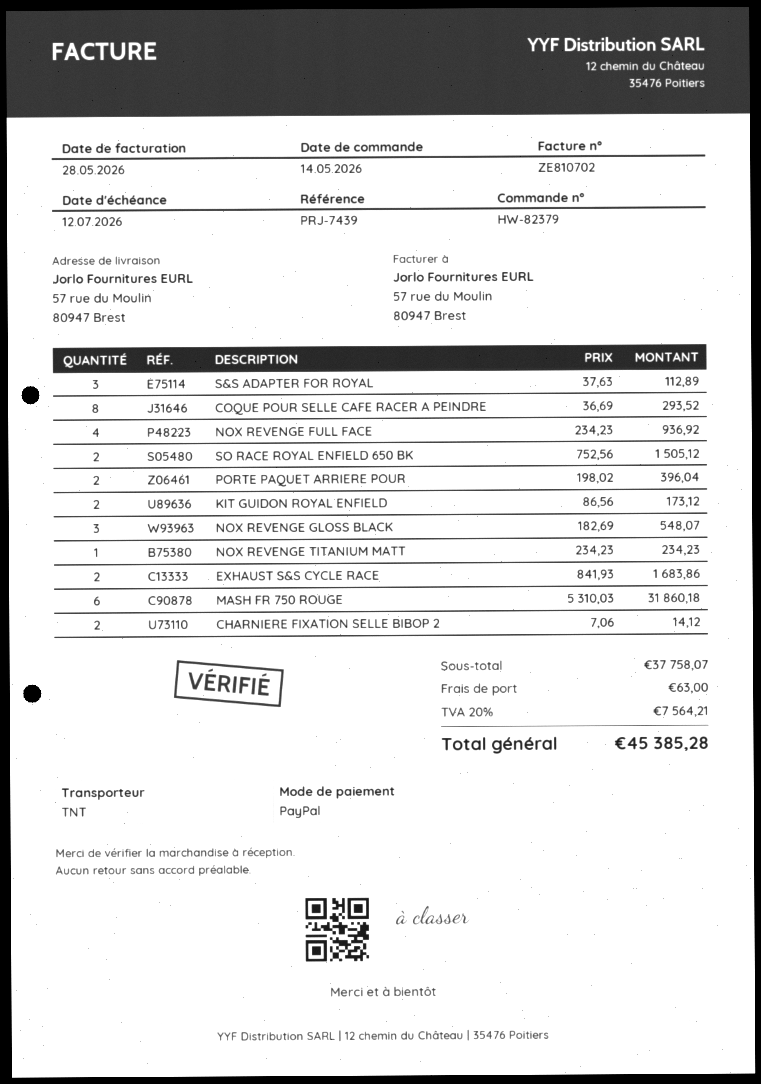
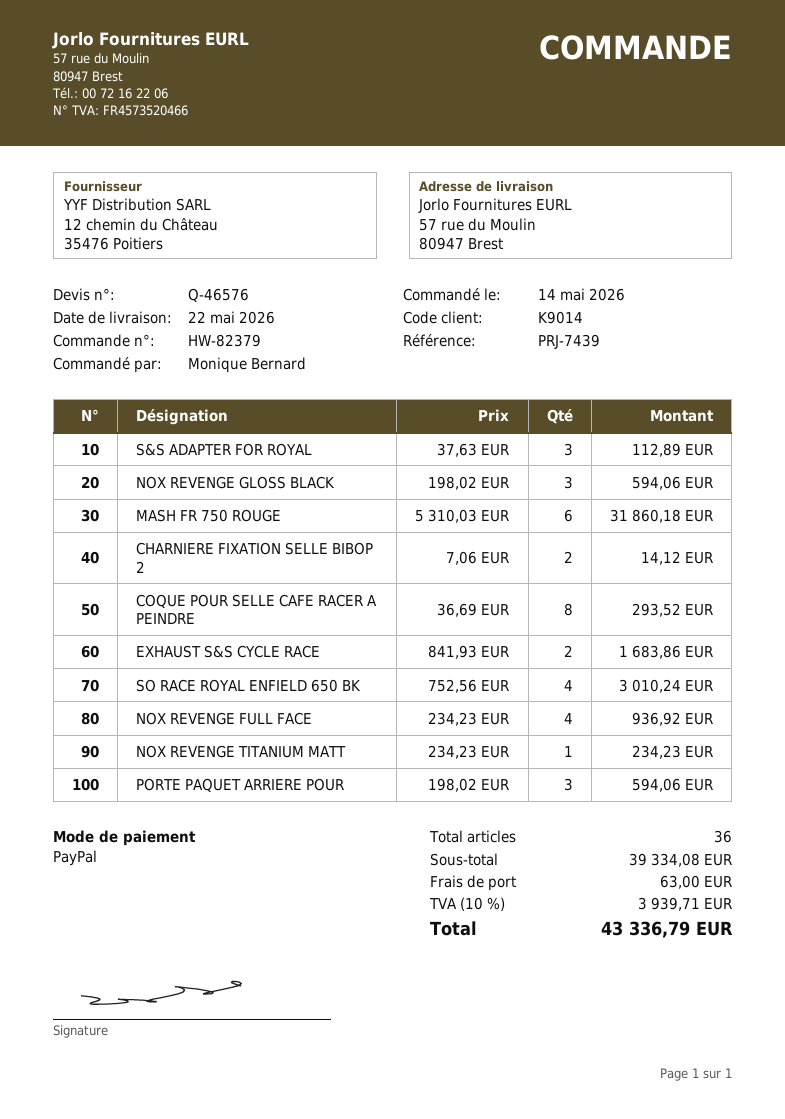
SO RACE ROYAL ENFIELD 650 BK: 2 x 752.56 = 1505.12 -> 4 x 752.56 = 3010.24
PORTE PAQUET ARRIERE POUR: 2 x 198.02 = 396.04 -> 3 x 198.02 = 594.06
KIT GUIDON ROYAL ENFIELD: 2 x 86.56 = 173.12 -> none
NOX REVENGE GLOSS BLACK: 3 x 182.69 = 548.07 -> 3 x 198.02 = 594.06
subtotal: 37758.07 -> 39334.08
tax: 20% = 7564.21 -> 10% = 3939.71
total: 45385.28 -> 43336.79

